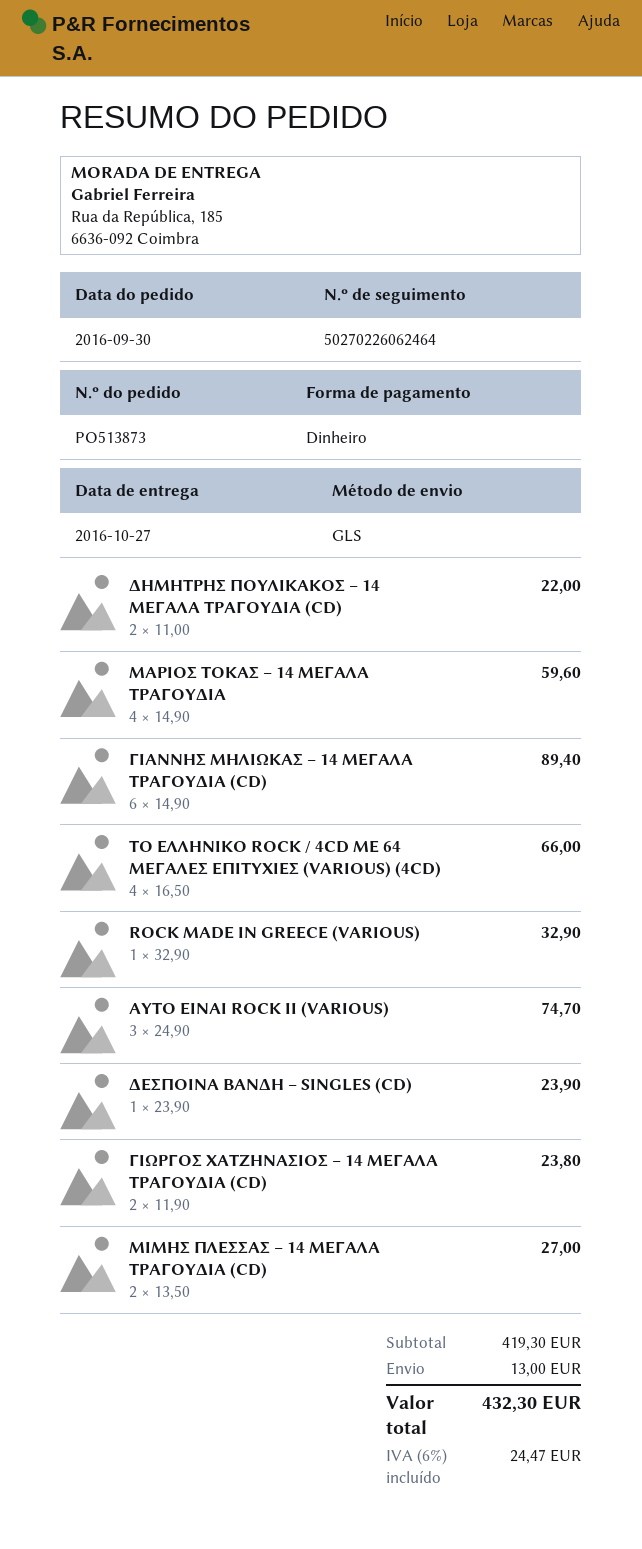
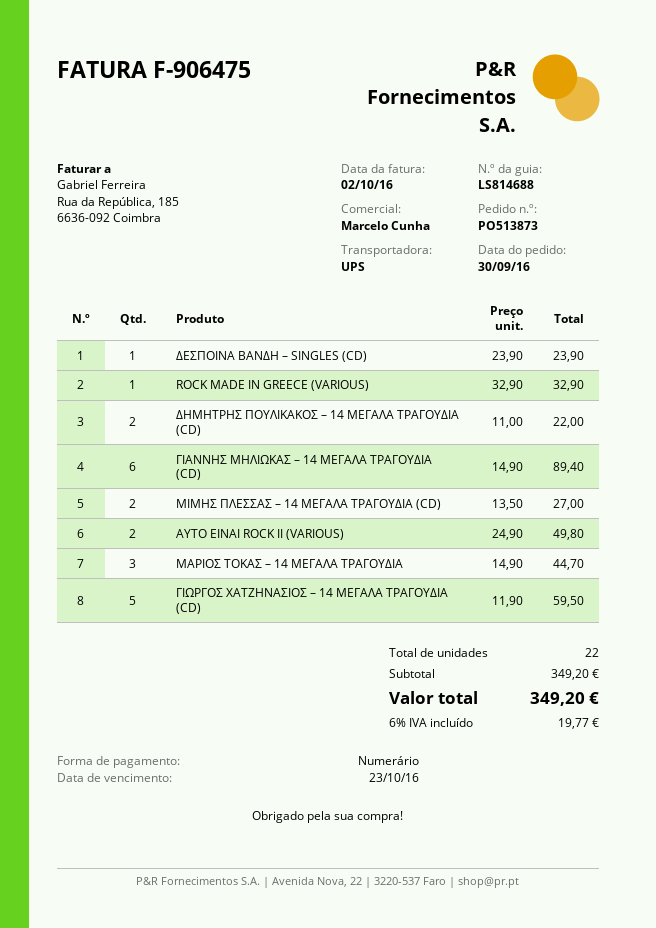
shipping method: GLS -> UPS
ΜΑΡΙΟΣ ΤΟΚΑΣ – 14 ΜΕΓΑΛΑ ΤΡΑΓΟΥΔΙΑ: 4 x 14.90 = 59.60 -> 3 x 14.90 = 44.70
ΤΟ ΕΛΛΗΝΙΚΟ ROCK / 4CD ΜΕ 64 ΜΕΓΑΛΕΣ ΕΠΙΤΥΧΙΕΣ (VARIOUS) (4CD): 4 x 16.50 = 66.00 -> none
AYTO EINAI ROCK II (VARIOUS): 3 x 24.90 = 74.70 -> 2 x 24.90 = 49.80
ΓΙΩΡΓΟΣ ΧΑΤΖΗΝΑΣΙΟΣ – 14 ΜΕΓΑΛΑ ΤΡΑΓΟΥΔΙΑ (CD): 2 x 11.90 = 23.80 -> 5 x 11.90 = 59.50
subtotal: 419.30 -> 349.20
shipping: 13.00 -> none
tax: 6% = 24.47 -> 6% = 19.77
total: 432.30 -> 349.20

